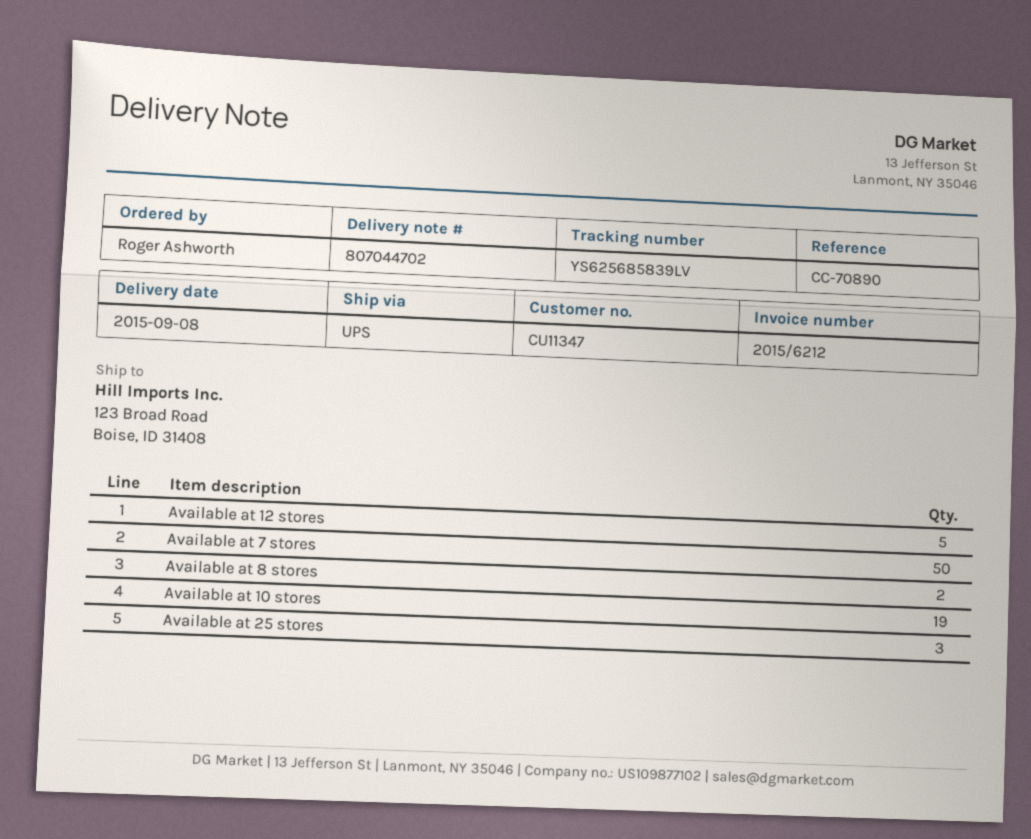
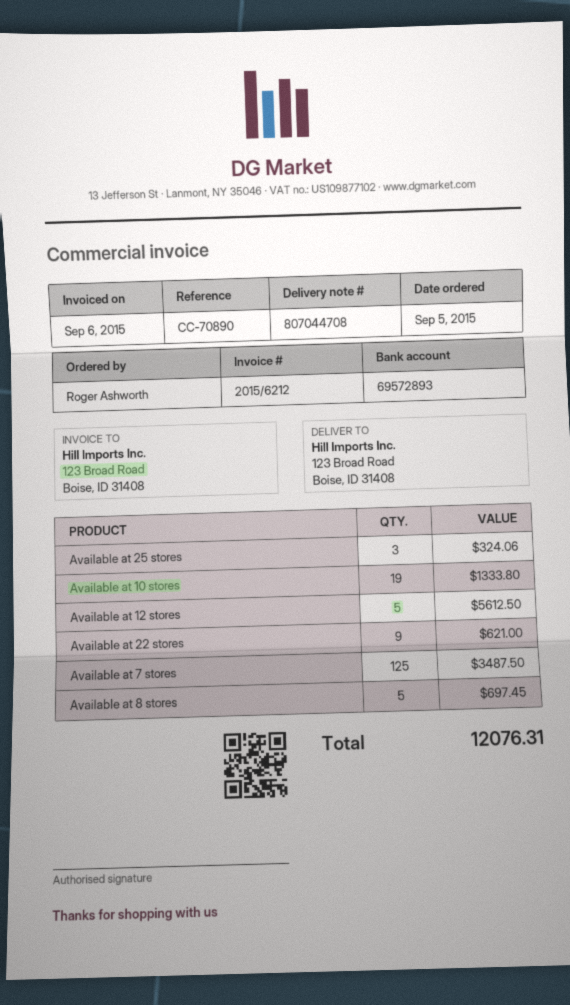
delivery note number: 807044702 -> 807044708
Available at 7 stores: 50 -> 125
Available at 8 stores: 2 -> 5
Available at 22 stores: none -> 9

